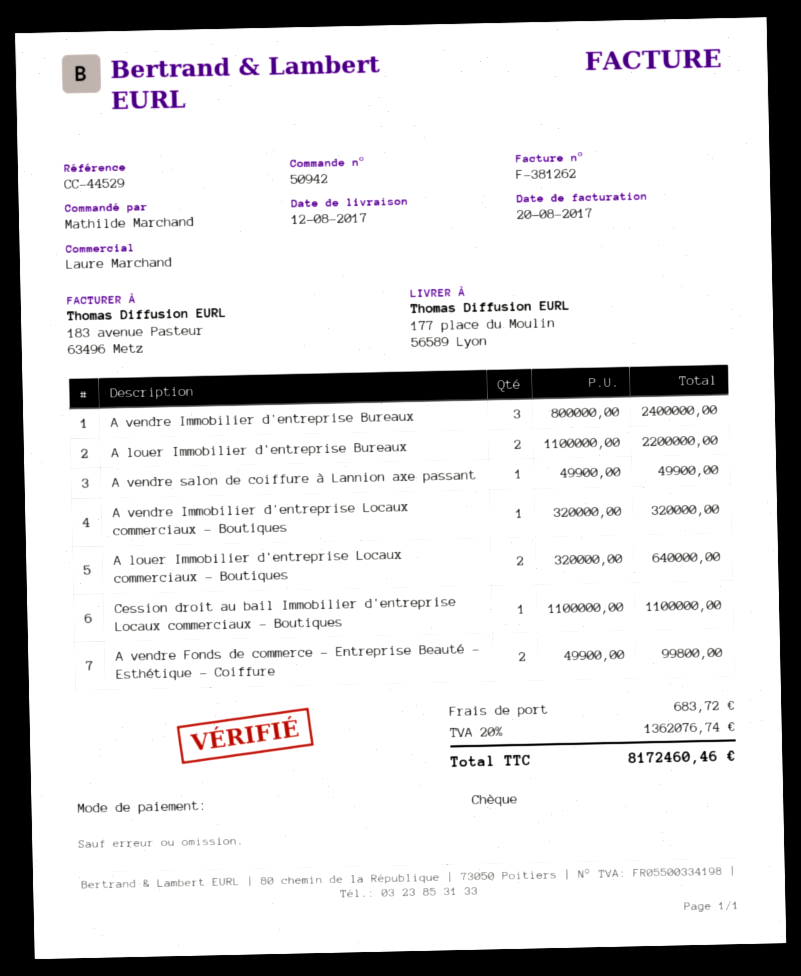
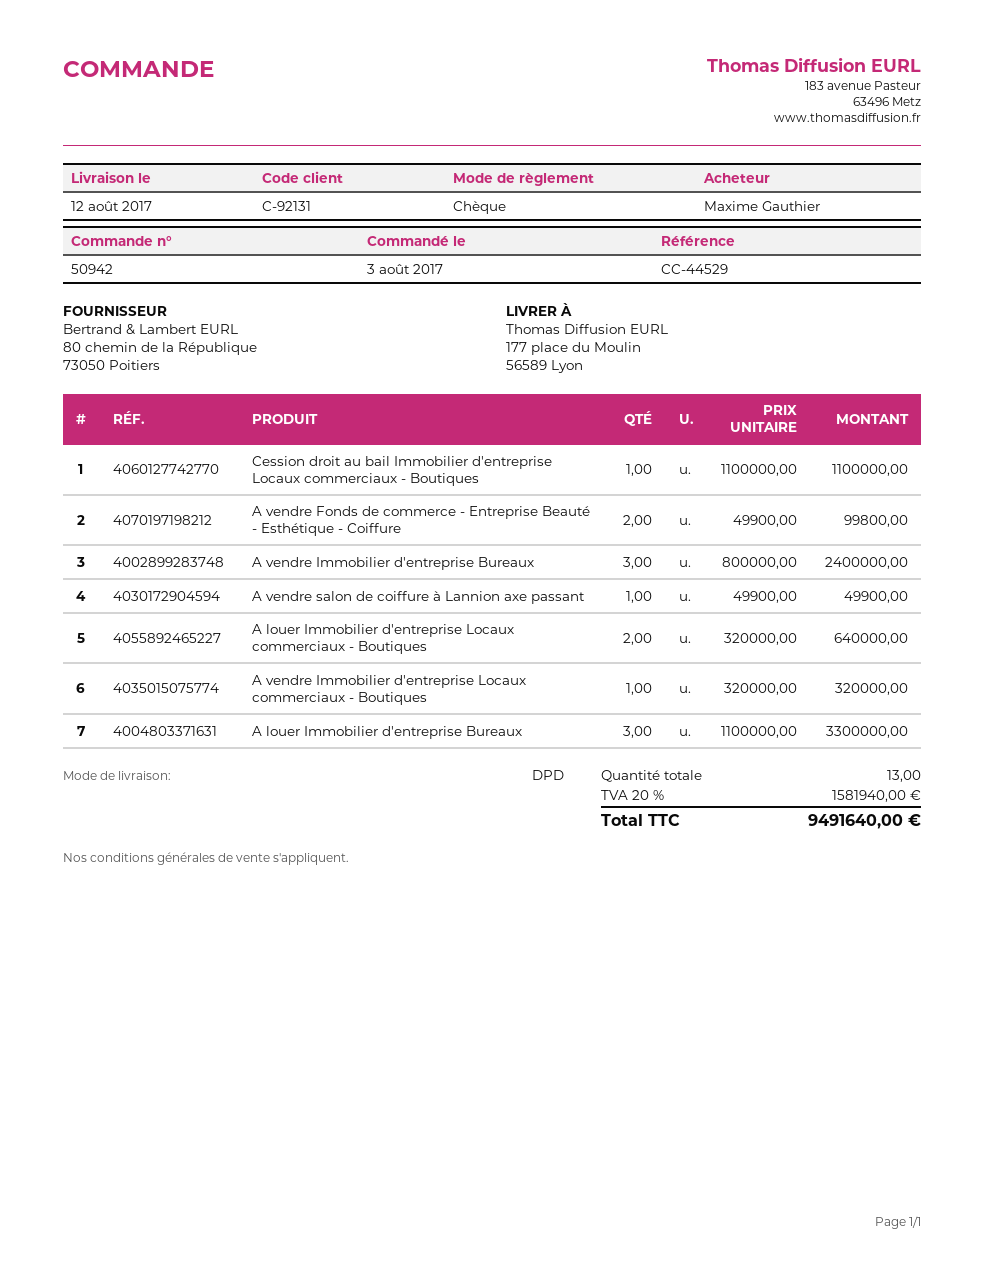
ordered by: Mathilde Marchand -> Maxime Gauthier
A louer Immobilier d'entreprise Bureaux: 2 x 1100000.00 = 2200000.00 -> 3 x 1100000.00 = 3300000.00
shipping: 683.72 -> none
tax: 20% = 1362076.74 -> 20% = 1581940.00
total: 8172460.46 -> 9491640.00

